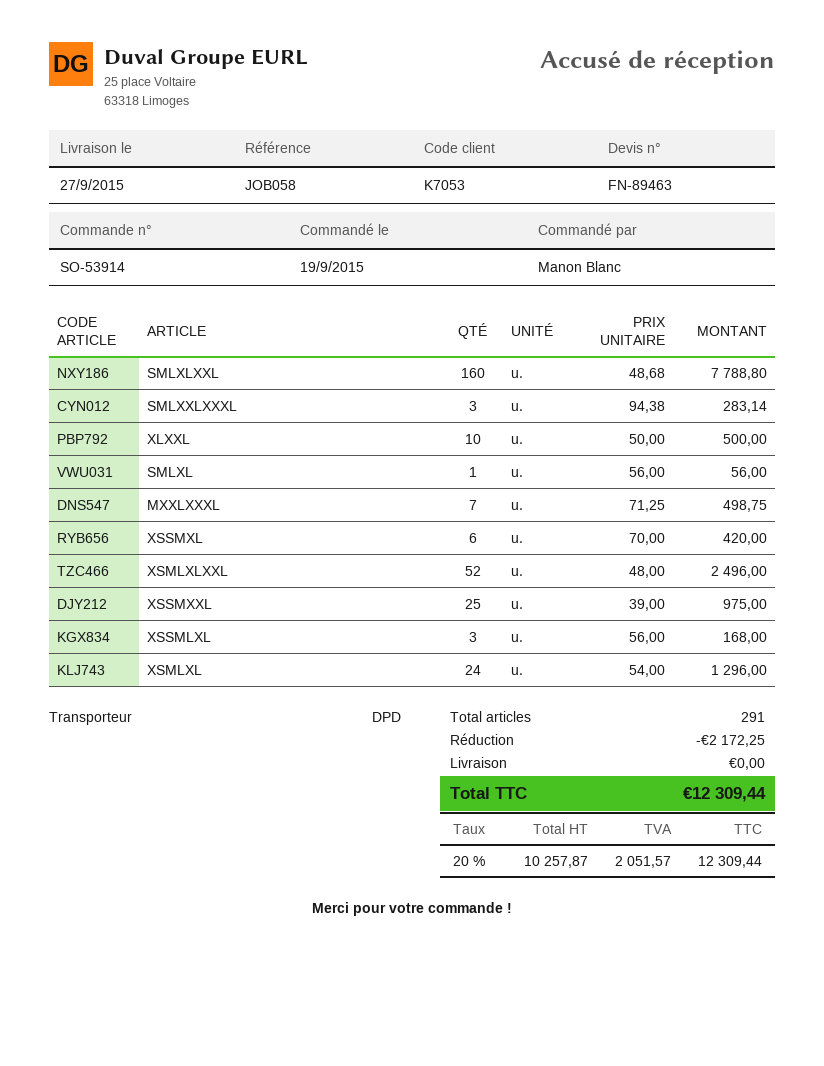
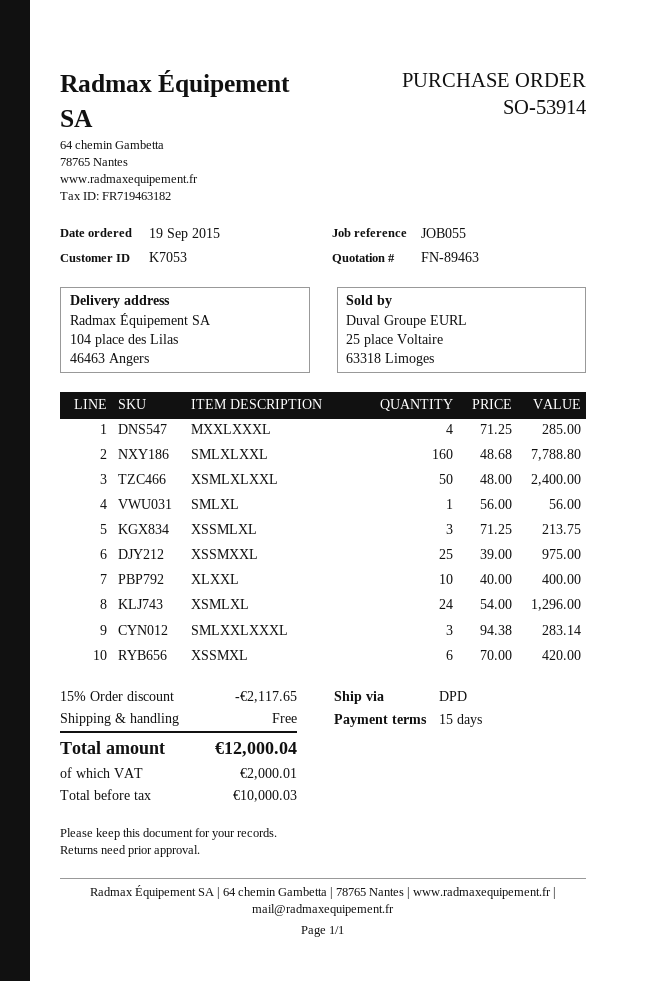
reference: JOB058 -> JOB055
XLXXL: 10 x 50.00 = 500.00 -> 10 x 40.00 = 400.00
MXXLXXXL: 7 x 71.25 = 498.75 -> 4 x 71.25 = 285.00
XSMLXLXXL: 52 x 48.00 = 2496.00 -> 50 x 48.00 = 2400.00
XSSMLXL: 3 x 56.00 = 168.00 -> 3 x 71.25 = 213.75
discount: 2172.25 -> 2117.65
net: 10257.87 -> 10000.03
tax: 2051.57 -> 2000.01
total: 12309.44 -> 12000.04

